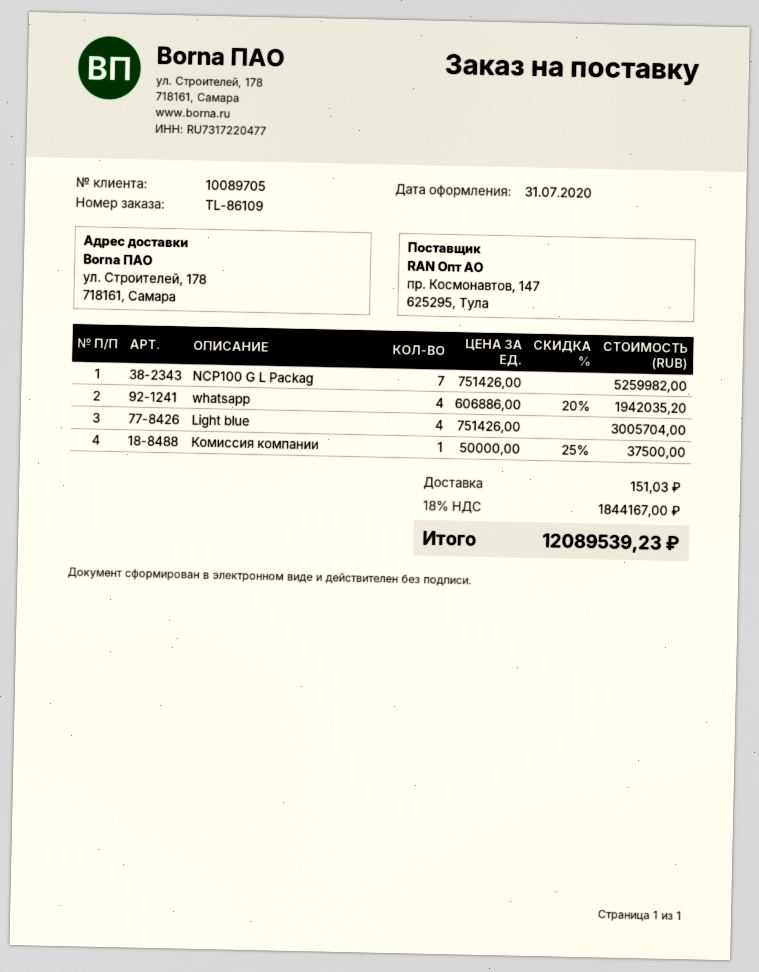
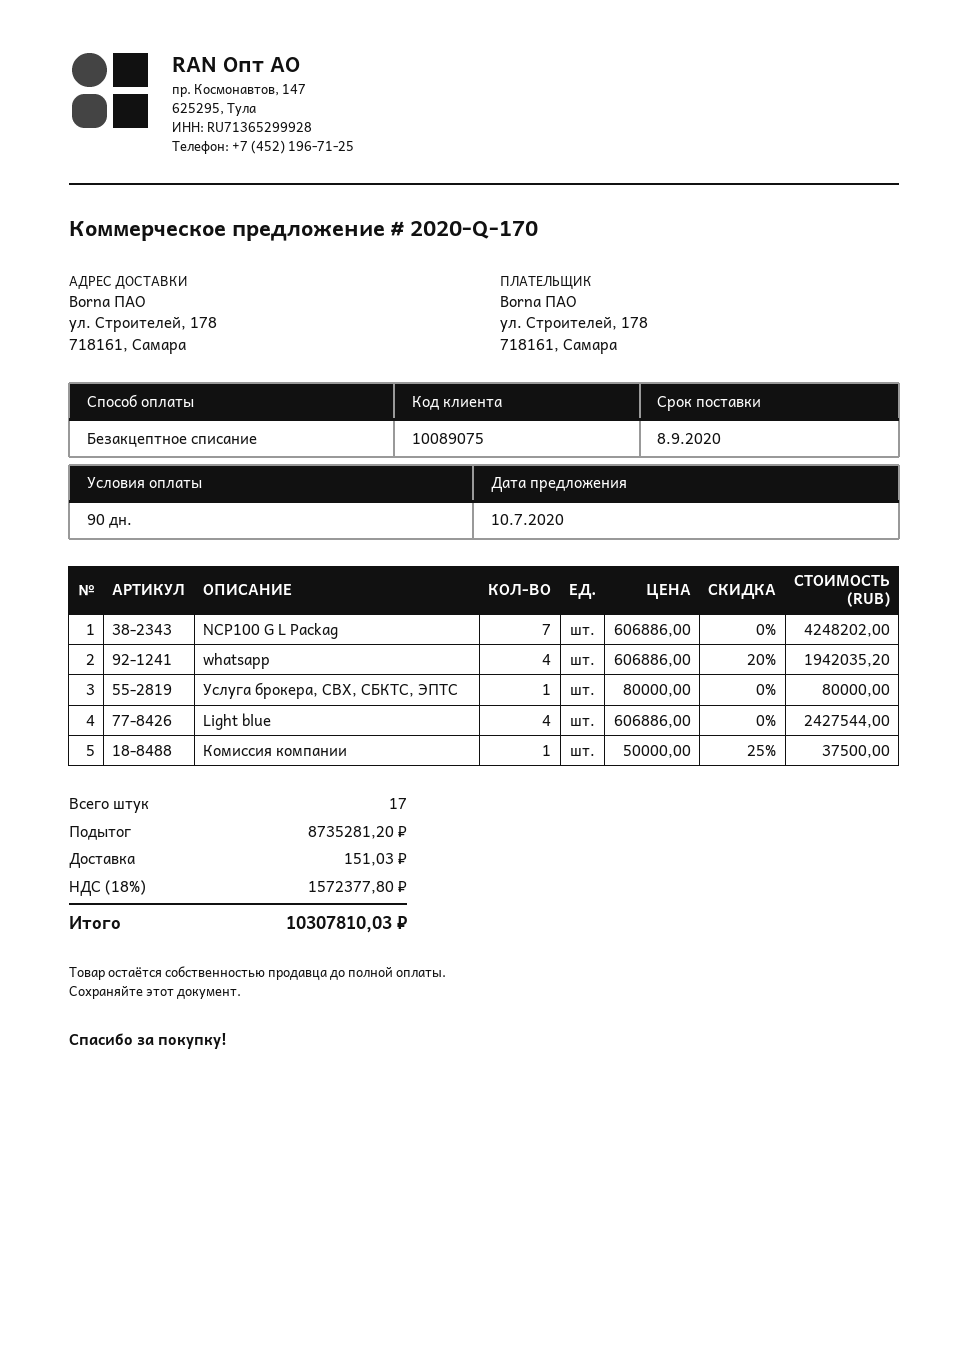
customer number: 10089705 -> 10089075
NCP100 G L Packag: 7 x 751426.00 = 5259982.00 -> 7 x 606886.00 = 4248202.00
Light blue: 4 x 751426.00 = 3005704.00 -> 4 x 606886.00 = 2427544.00
Услуга брокера, СВХ, СБКТС, ЭПТС: none -> 1 x 80000.00 = 80000.00
tax: 18% = 1844167.00 -> 18% = 1572377.80
total: 12089539.23 -> 10307810.03

